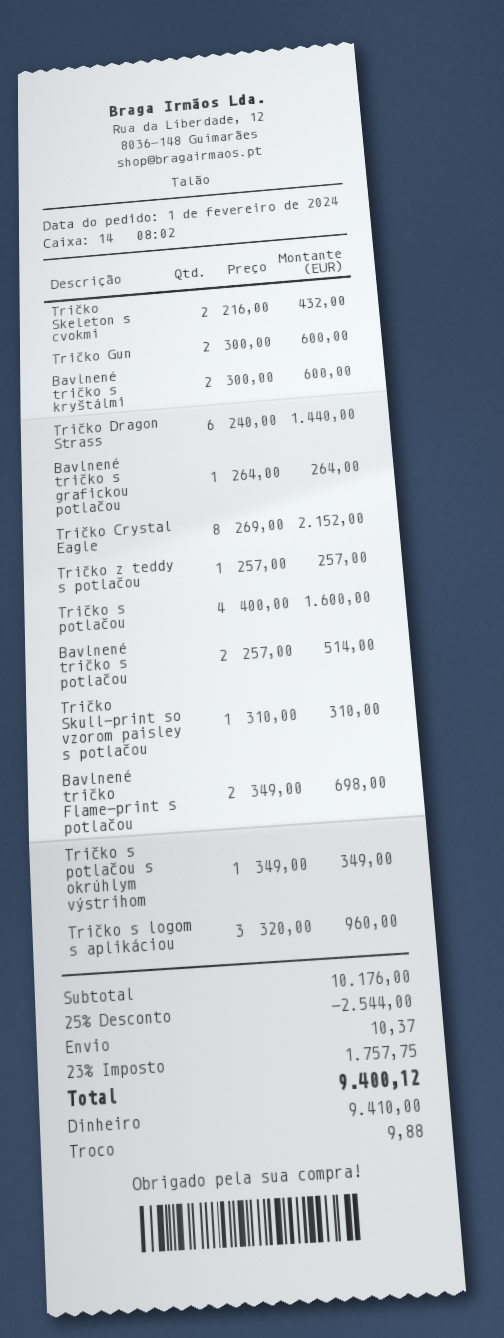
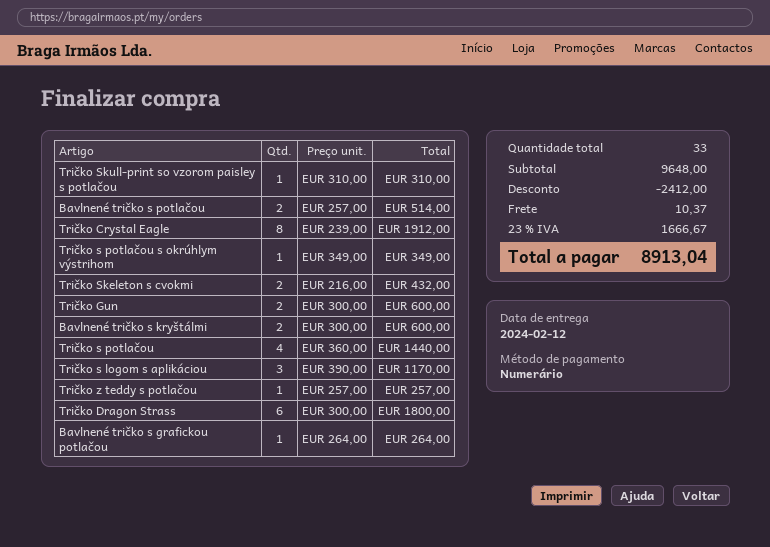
Tričko Dragon Strass: 6 x 240.00 = 1440.00 -> 6 x 300.00 = 1800.00
Tričko Crystal Eagle: 8 x 269.00 = 2152.00 -> 8 x 239.00 = 1912.00
Tričko s potlačou: 4 x 400.00 = 1600.00 -> 4 x 360.00 = 1440.00
Bavlnené tričko Flame-print s potlačou: 2 x 349.00 = 698.00 -> none
Tričko s logom s aplikáciou: 3 x 320.00 = 960.00 -> 3 x 390.00 = 1170.00
subtotal: 10176.00 -> 9648.00
discount: 2544.00 -> 2412.00
tax: 23% = 1757.75 -> 23% = 1666.67
total: 9400.12 -> 8913.04

